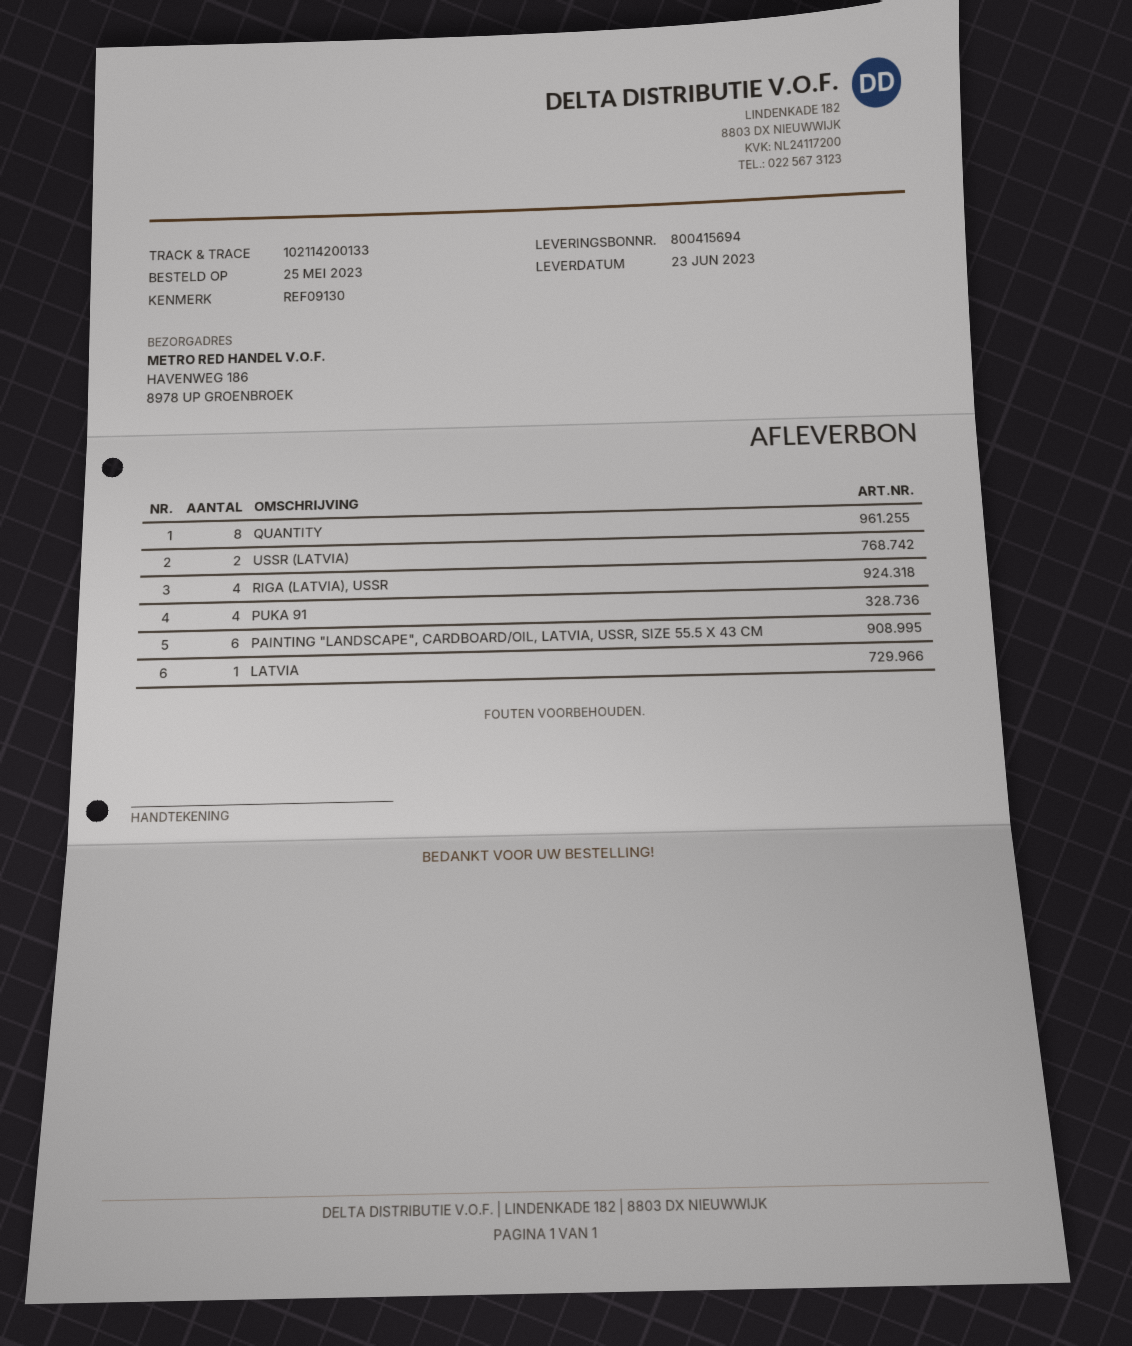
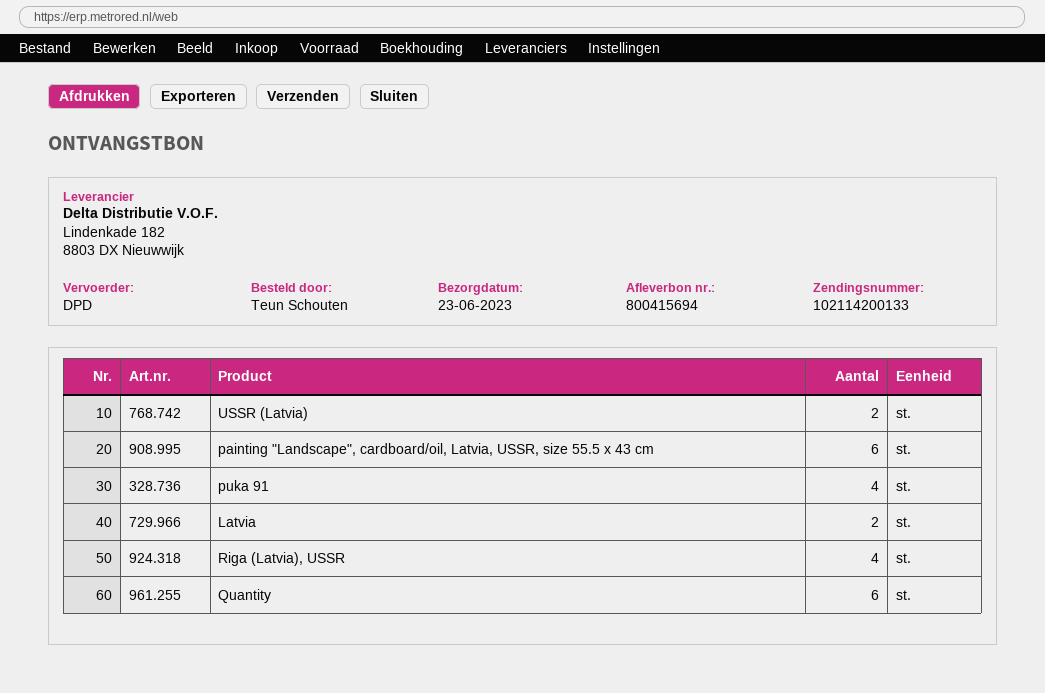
QUANTITY: 8 -> 6
LATVIA: 1 -> 2

